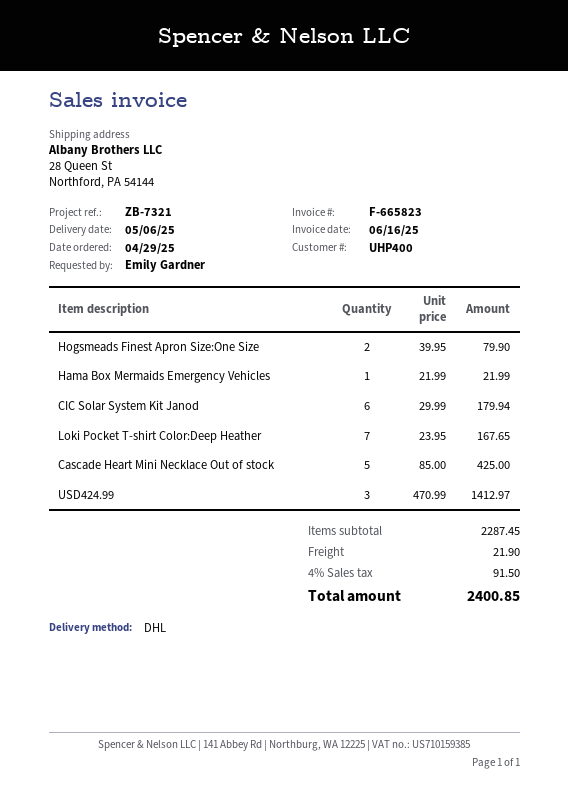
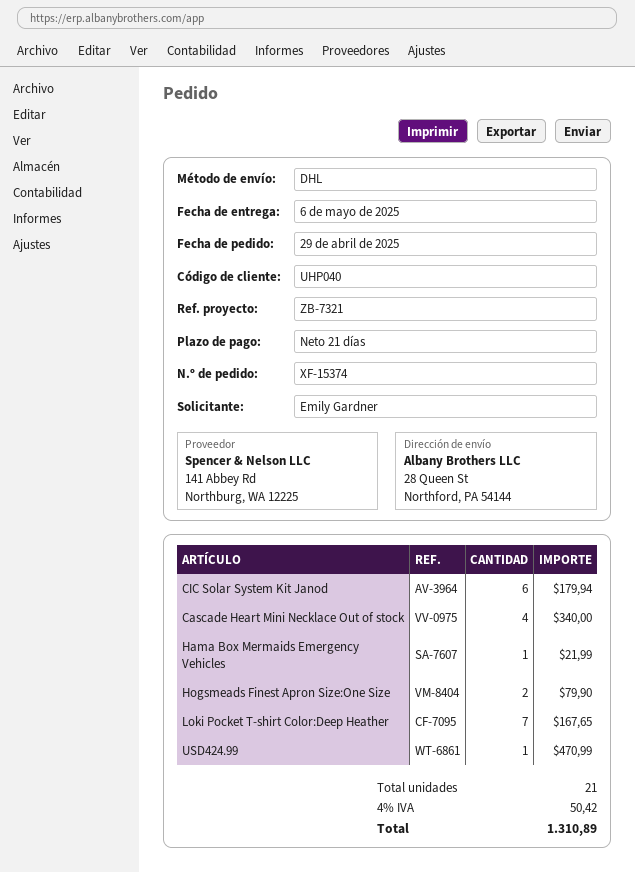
customer number: UHP400 -> UHP040
Cascade Heart Mini Necklace Out of stock: 5 for 425.00 -> 4 for 340.00
USD424.99: 3 for 1412.97 -> 1 for 470.99
shipping: 21.90 -> none
tax: 4% = 91.50 -> 4% = 50.42
total: 2400.85 -> 1310.89

